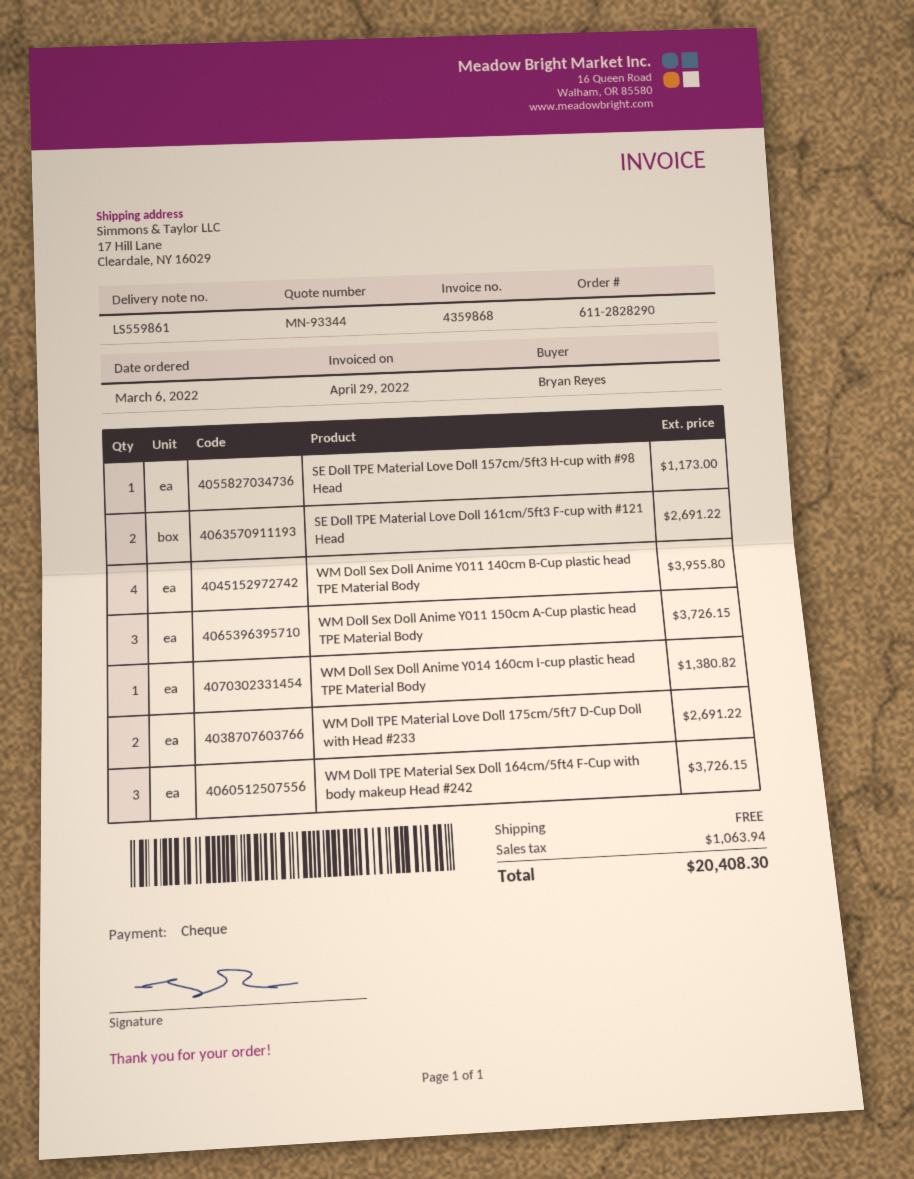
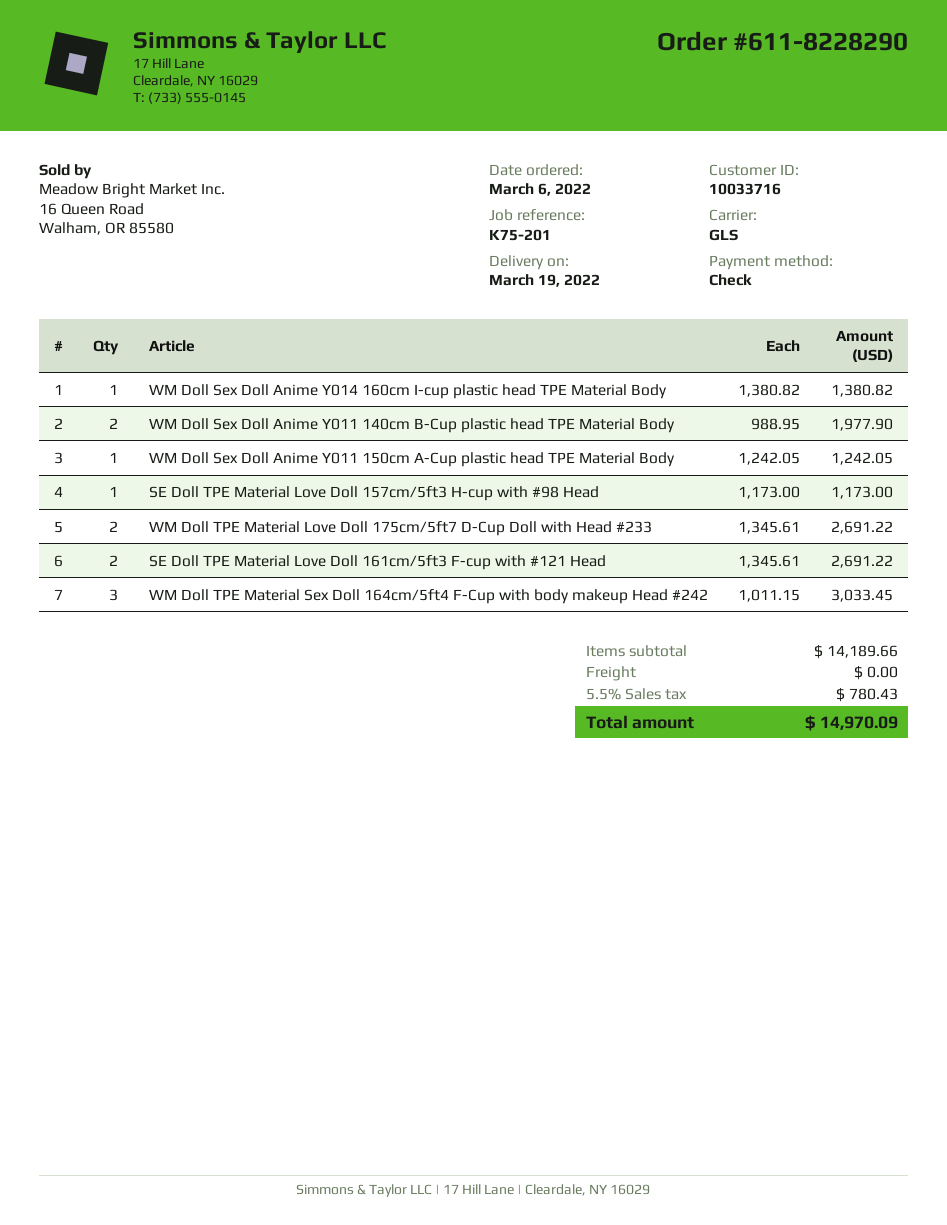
order number: 611-2828290 -> 611-8228290
WM Doll Sex Doll Anime Y011 140cm B-Cup plastic head TPE Material Body: 4 for 3955.80 -> 2 for 1977.90
WM Doll Sex Doll Anime Y011 150cm A-Cup plastic head TPE Material Body: 3 for 3726.15 -> 1 for 1242.05
WM Doll TPE Material Sex Doll 164cm/5ft4 F-Cup with body makeup Head #242: 3 for 3726.15 -> 3 for 3033.45
tax: 1063.94 -> 780.43
total: 20408.30 -> 14970.09

